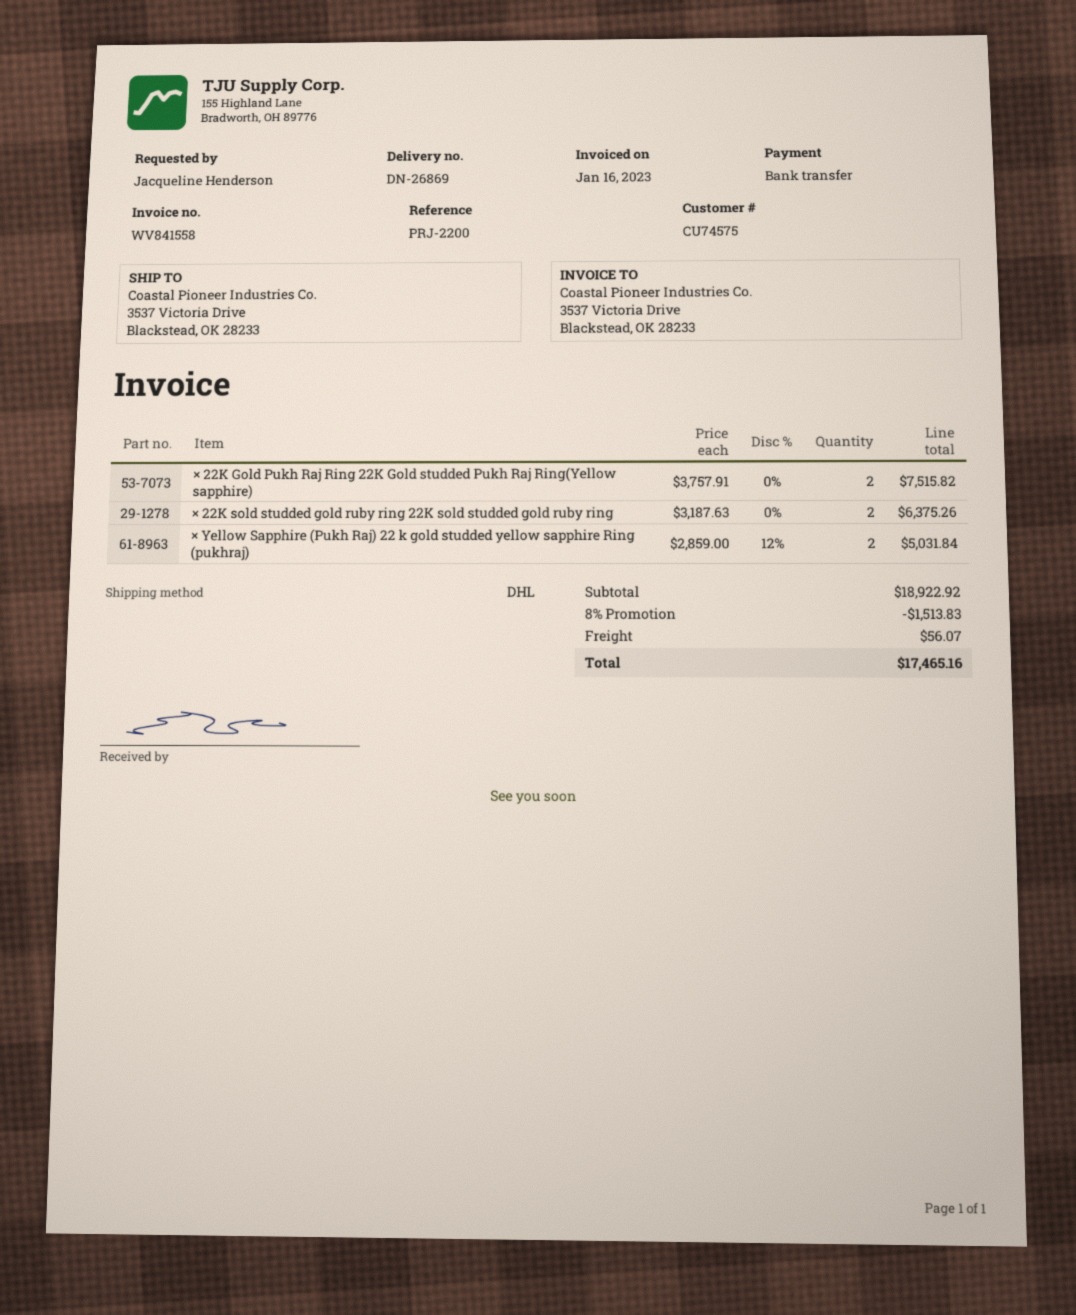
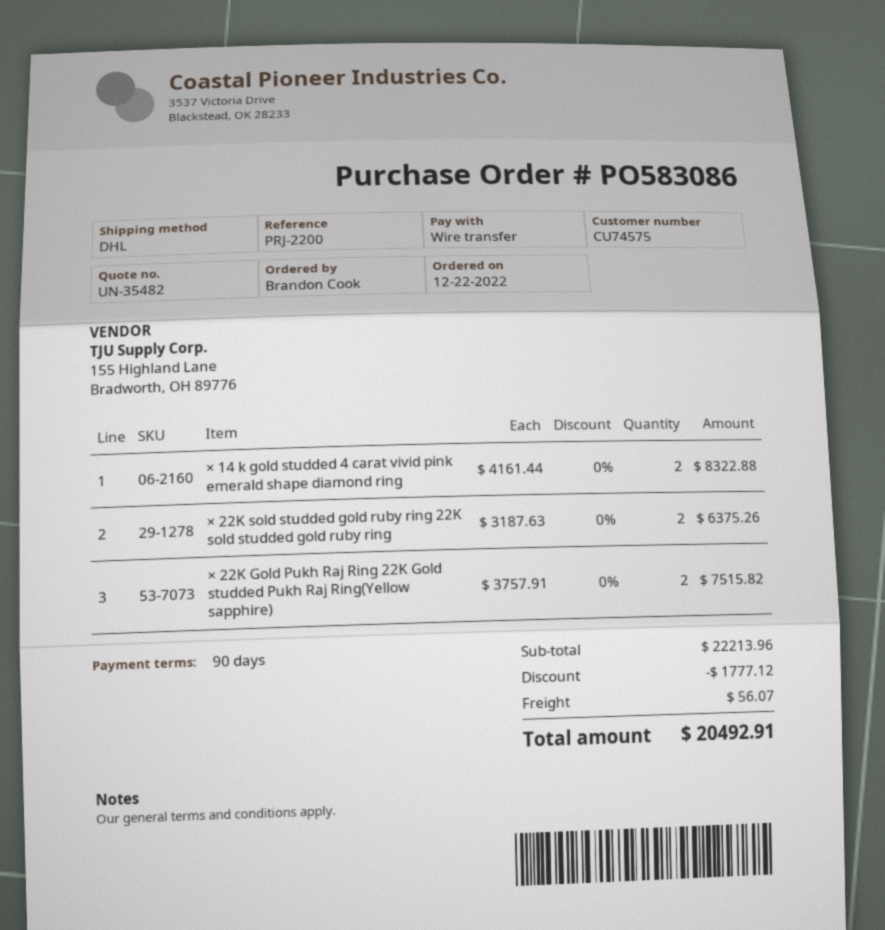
ordered by: Jacqueline Henderson -> Brandon Cook
× Yellow Sapphire (Pukh Raj) 22 k gold studded yellow sapphire Ring (pukhraj): 2 x 2859.00 - 12% = 5031.84 -> none
× 14 k gold studded 4 carat vivid pink emerald shape diamond ring: none -> 2 x 4161.44 = 8322.88
subtotal: 18922.92 -> 22213.96
discount: 1513.83 -> 1777.12
total: 17465.16 -> 20492.91

